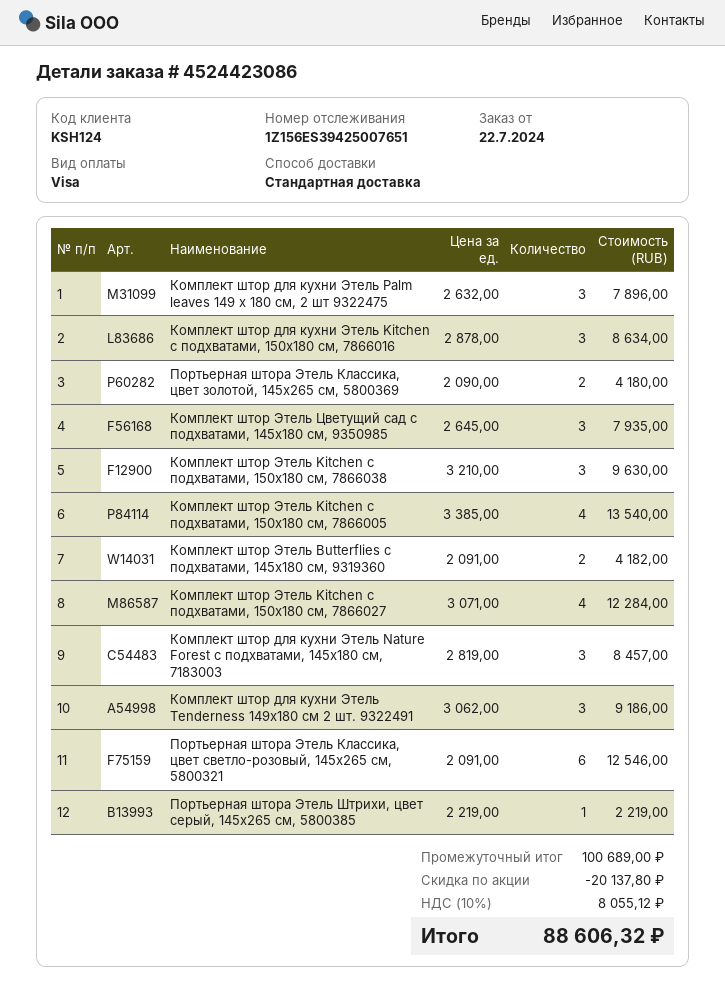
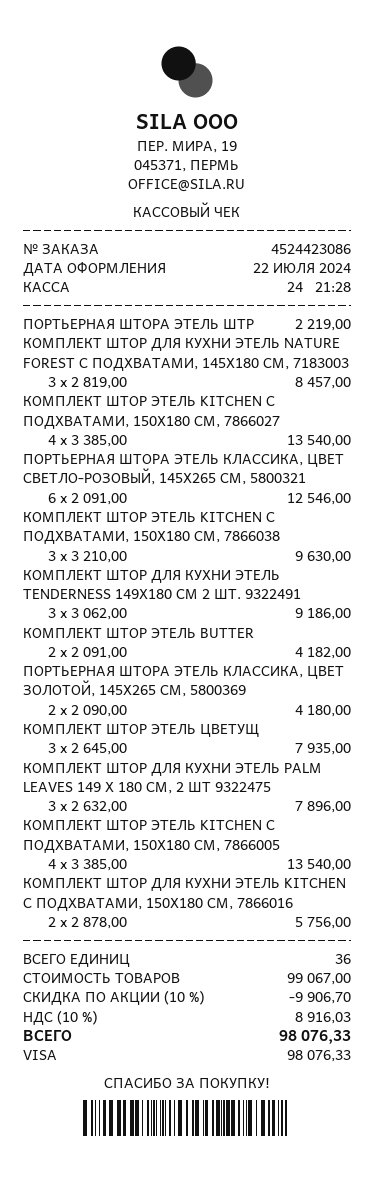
Комплект штор для кухни Этель Kitchen с подхватами, 150x180 см, 7866016: 3 x 2878.00 = 8634.00 -> 2 x 2878.00 = 5756.00
Комплект штор Этель Kitchen с подхватами, 150x180 см, 7866027: 4 x 3071.00 = 12284.00 -> 4 x 3385.00 = 13540.00
subtotal: 100689.00 -> 99067.00
discount: 20137.80 -> 9906.70
tax: 10% = 8055.12 -> 10% = 8916.03
total: 88606.32 -> 98076.33

